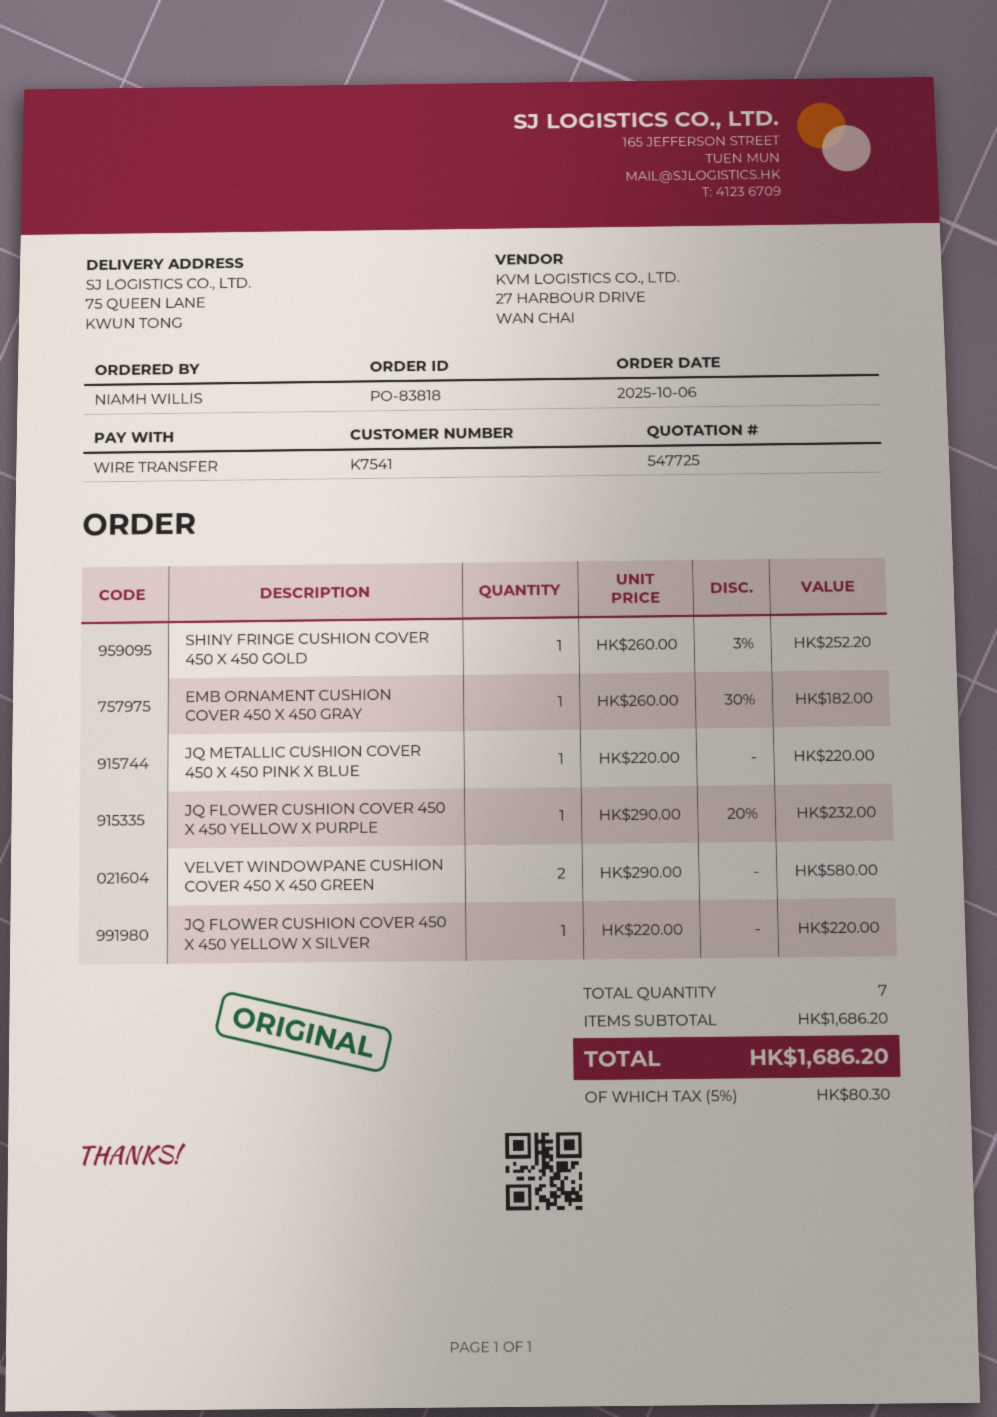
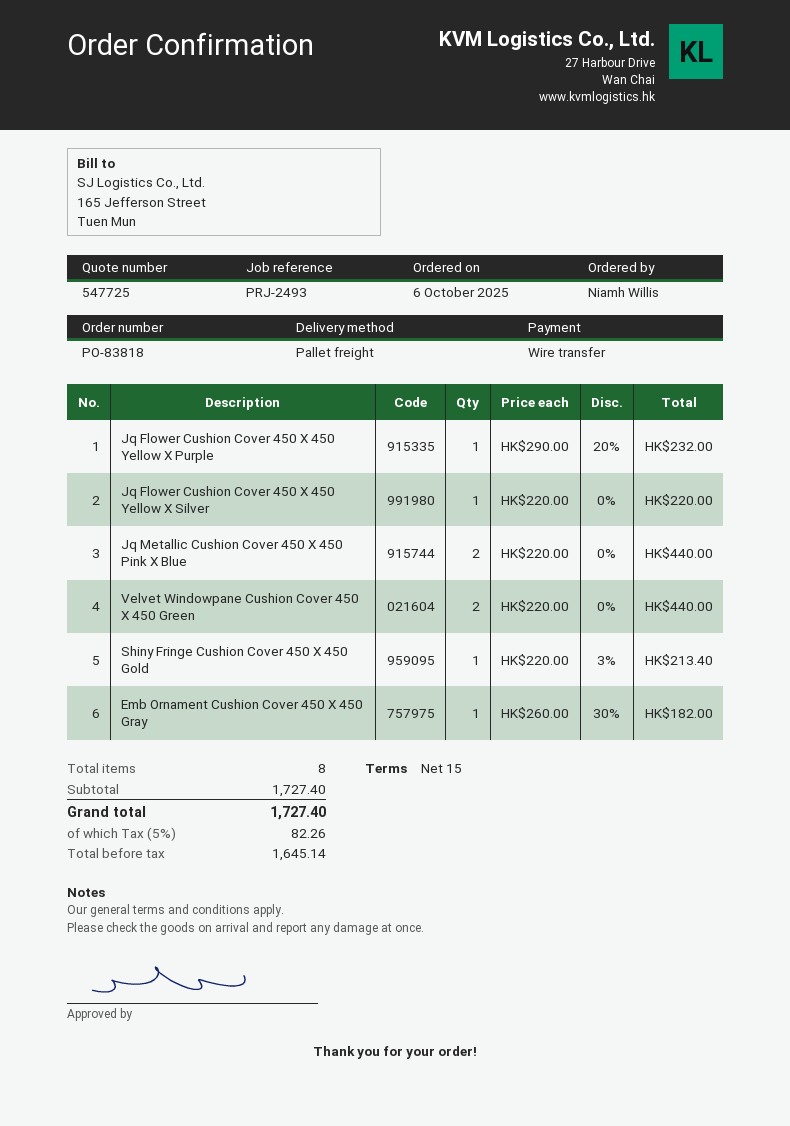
SHINY FRINGE CUSHION COVER 450 X 450 GOLD: 1 x 260.00 - 3% = 252.20 -> 1 x 220.00 - 3% = 213.40
JQ METALLIC CUSHION COVER 450 X 450 PINK X BLUE: 1 x 220.00 = 220.00 -> 2 x 220.00 = 440.00
VELVET WINDOWPANE CUSHION COVER 450 X 450 GREEN: 2 x 290.00 = 580.00 -> 2 x 220.00 = 440.00
total quantity: 7 -> 8
subtotal: 1686.20 -> 1727.40
tax: 5% = 80.30 -> 5% = 82.26
total: 1686.20 -> 1727.40

